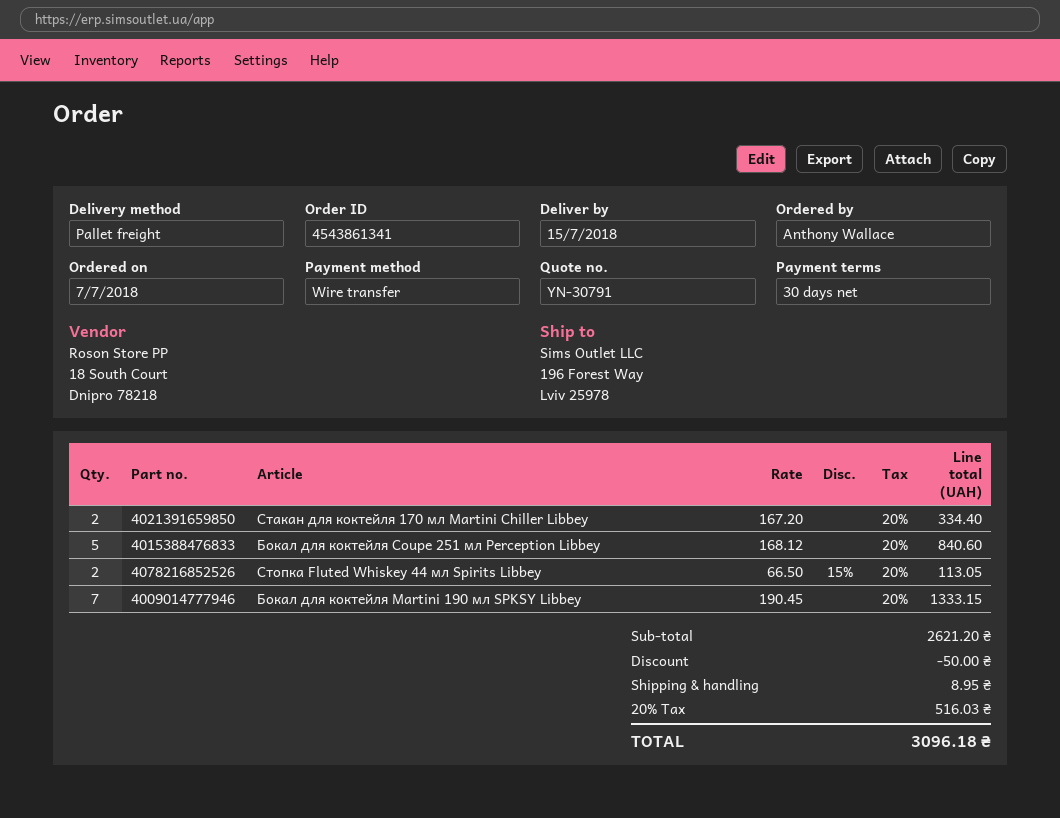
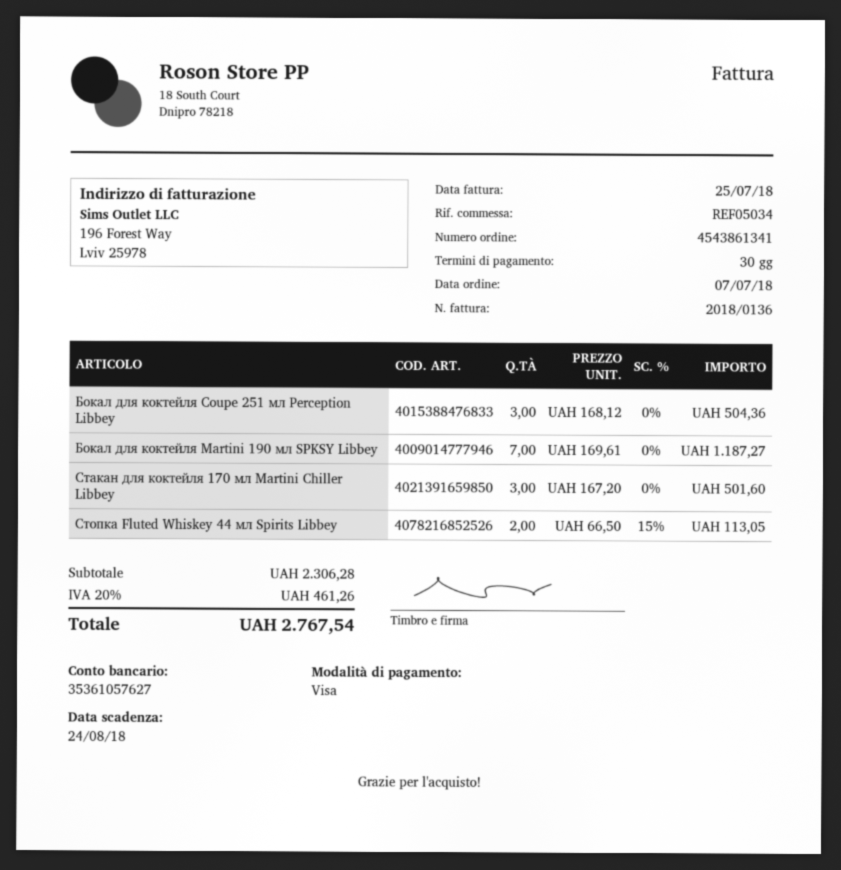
payment method: bank transfer -> Visa
Стакан для коктейля 170 мл Martini Chiller Libbey: 2 x 167.20 = 334.40 -> 3 x 167.20 = 501.60
Бокал для коктейля Coupe 251 мл Perception Libbey: 5 x 168.12 = 840.60 -> 3 x 168.12 = 504.36
Бокал для коктейля Martini 190 мл SPKSY Libbey: 7 x 190.45 = 1333.15 -> 7 x 169.61 = 1187.27
subtotal: 2621.20 -> 2306.28
discount: 50.00 -> none
shipping: 8.95 -> none
tax: 20% = 516.03 -> 20% = 461.26
total: 3096.18 -> 2767.54

